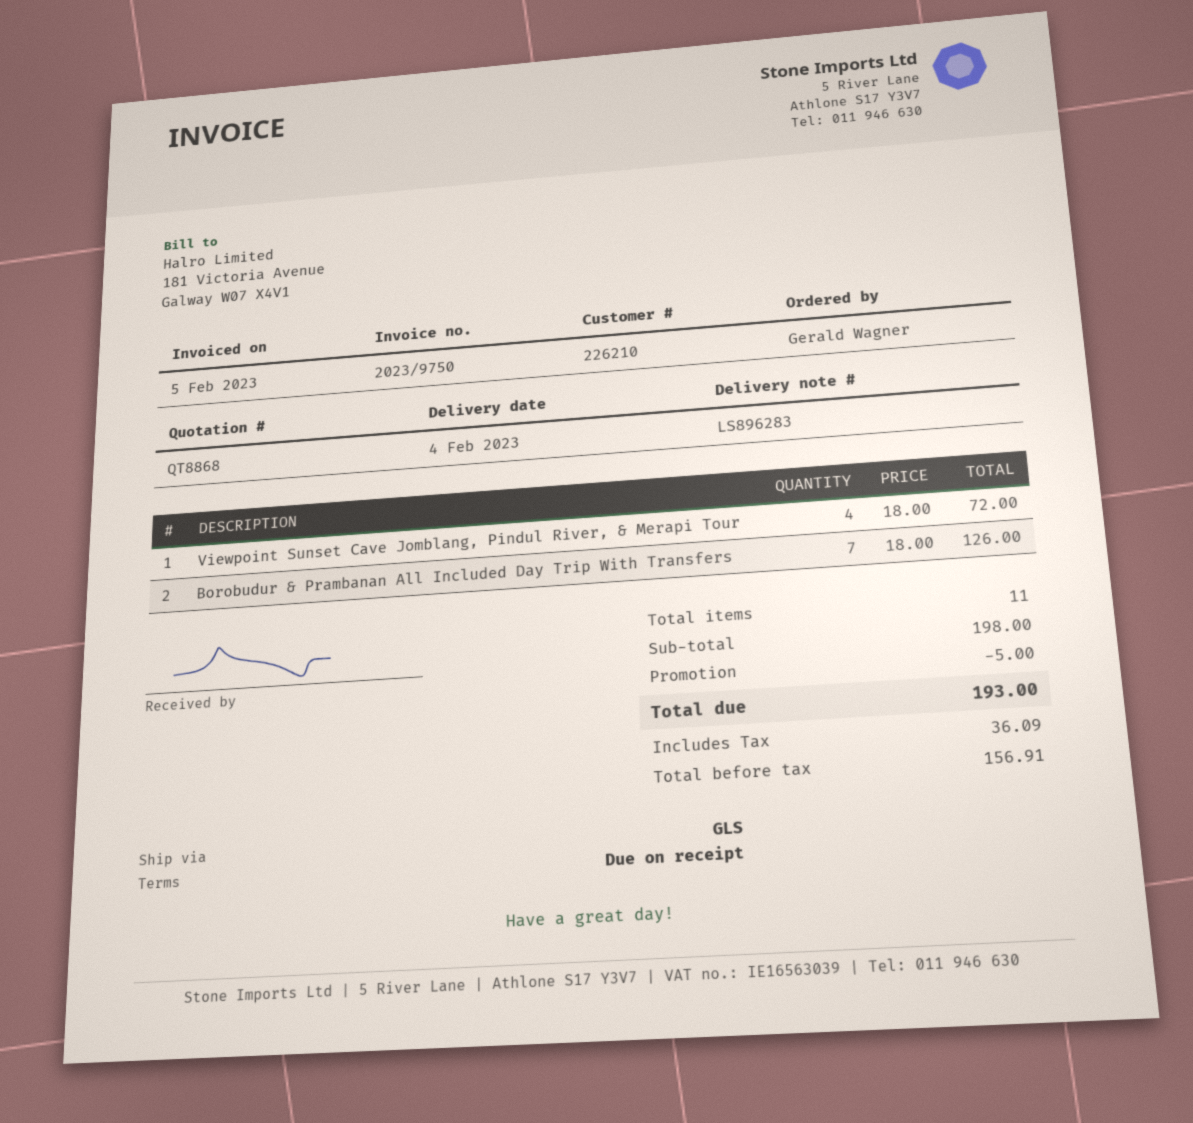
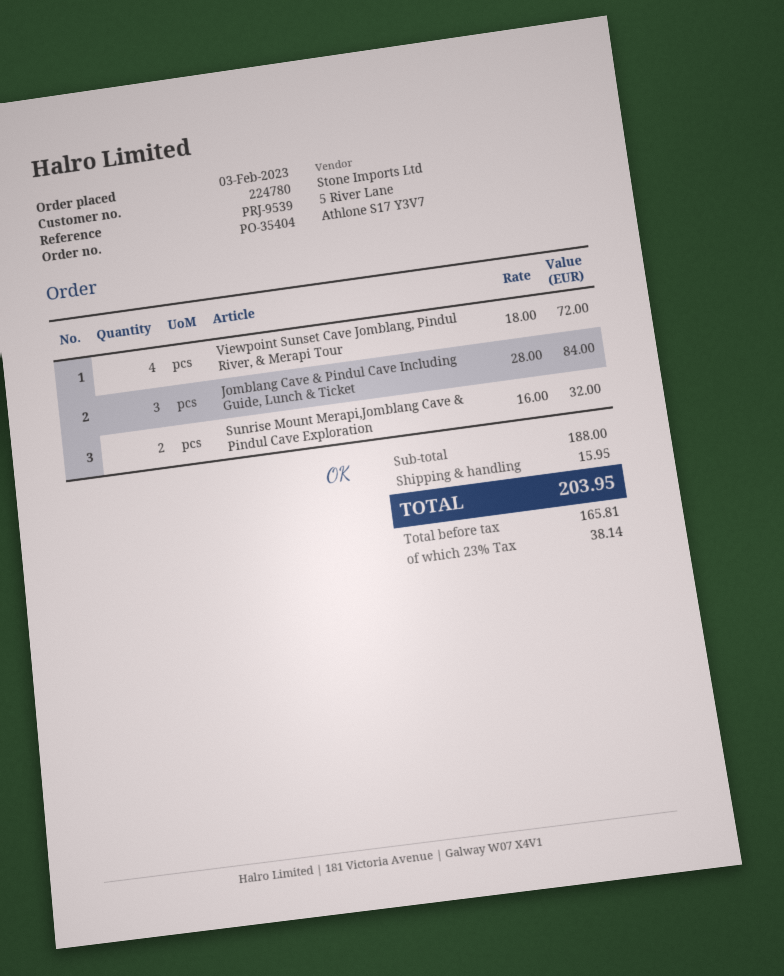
customer number: 226210 -> 224780
Borobudur & Prambanan All Included Day Trip With Transfers: 7 x 18.00 = 126.00 -> none
Jomblang Cave & Pindul Cave Including Guide, Lunch & Ticket: none -> 3 x 28.00 = 84.00
Sunrise Mount Merapi,Jomblang Cave & Pindul Cave Exploration: none -> 2 x 16.00 = 32.00
subtotal: 198.00 -> 188.00
discount: 5.00 -> none
shipping: none -> 15.95
net: 156.91 -> 165.81
tax: 36.09 -> 38.14
total: 193.00 -> 203.95

